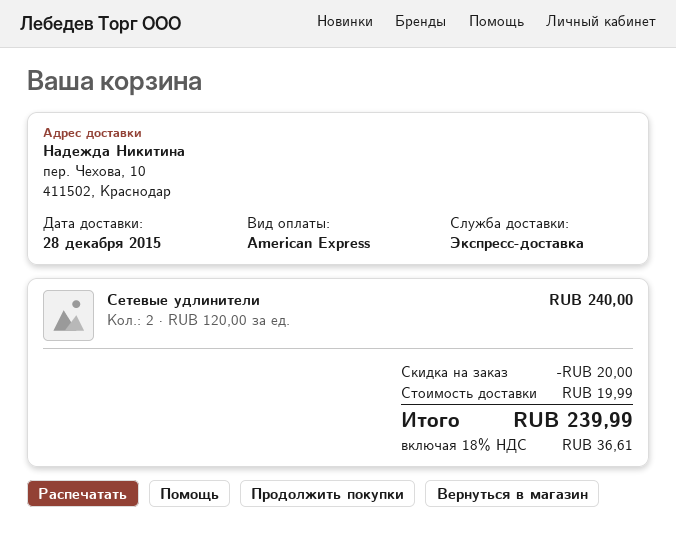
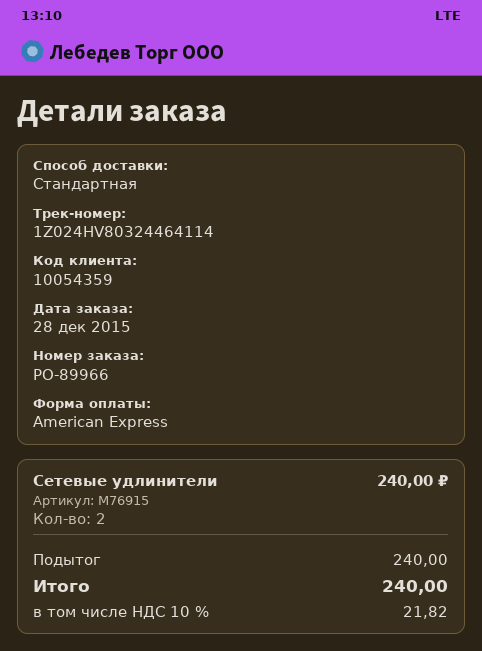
shipping method: express -> standard
discount: 20.00 -> none
shipping: 19.99 -> none
tax: 18% = 36.61 -> 10% = 21.82
total: 239.99 -> 240.00

